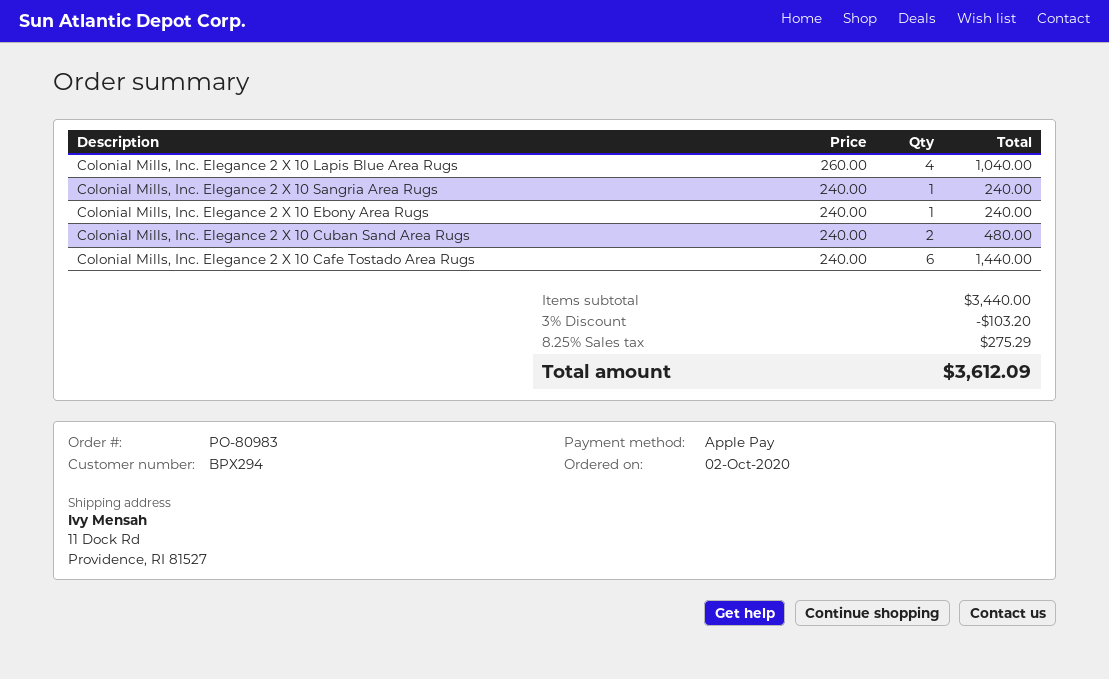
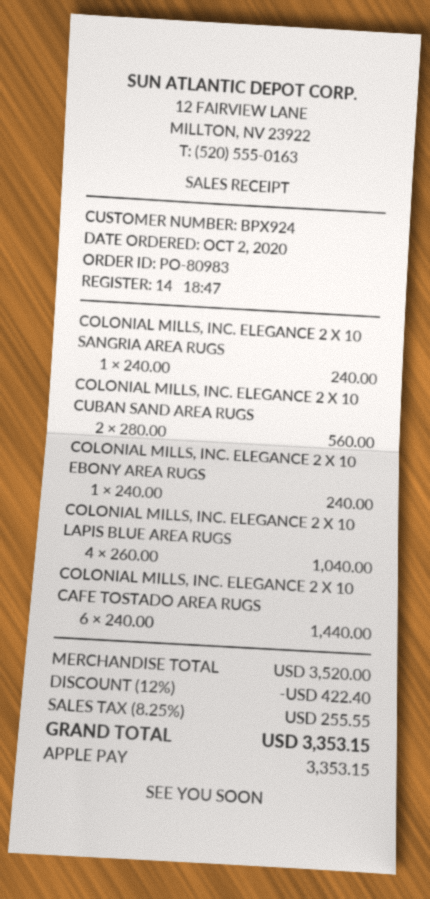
customer number: BPX294 -> BPX924
Colonial Mills, Inc. Elegance 2 X 10 Cuban Sand Area Rugs: 2 x 240.00 = 480.00 -> 2 x 280.00 = 560.00
subtotal: 3440.00 -> 3520.00
discount: 3% = 103.20 -> 12% = 422.40
tax: 8.25% = 275.29 -> 8.25% = 255.55
total: 3612.09 -> 3353.15

